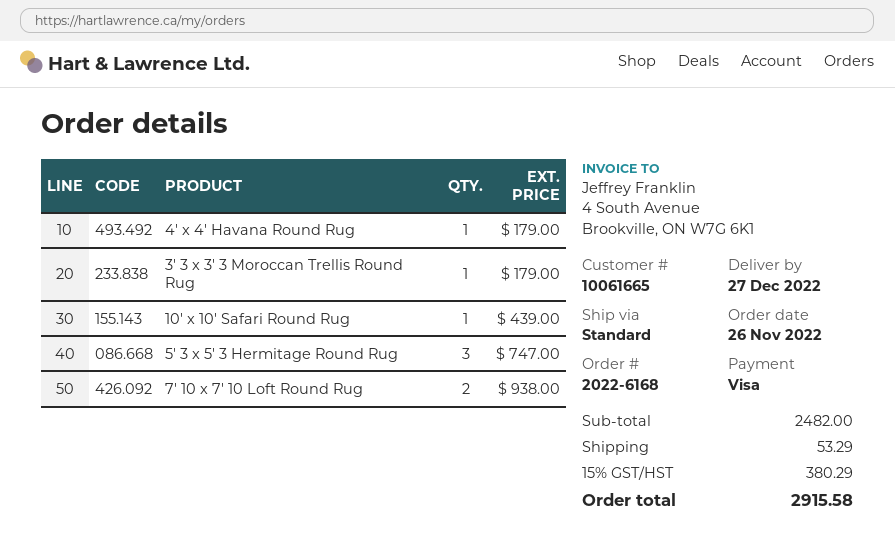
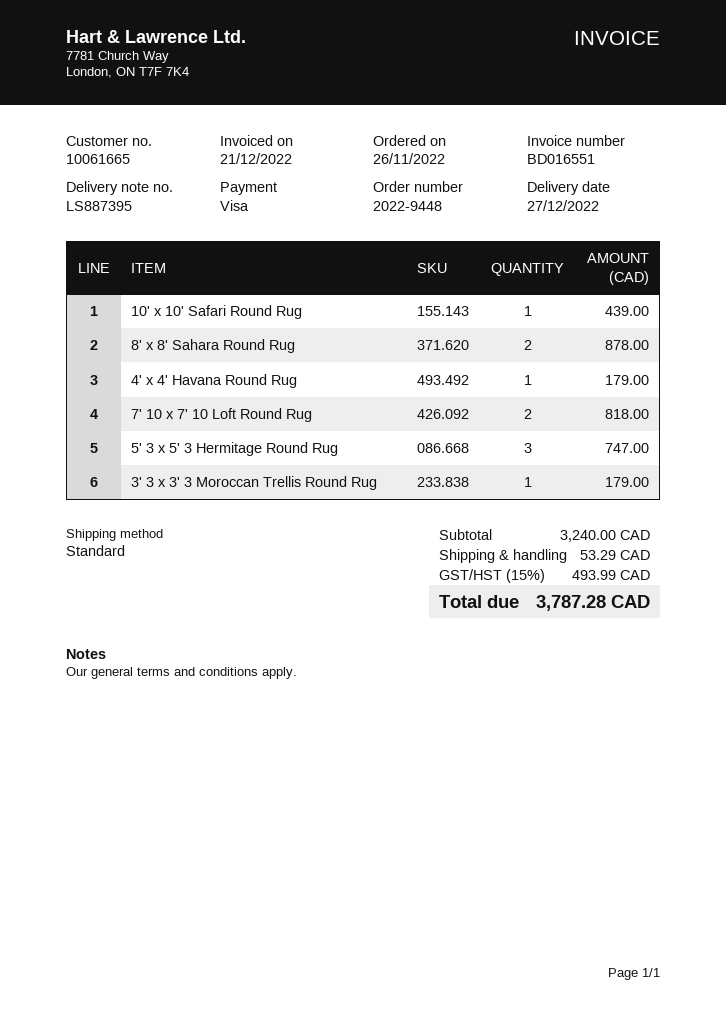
order number: 2022-6168 -> 2022-9448
7' 10 x 7' 10 Loft Round Rug: 2 for 938.00 -> 2 for 818.00
8' x 8' Sahara Round Rug: none -> 2 for 878.00
subtotal: 2482.00 -> 3240.00
tax: 15% = 380.29 -> 15% = 493.99
total: 2915.58 -> 3787.28

